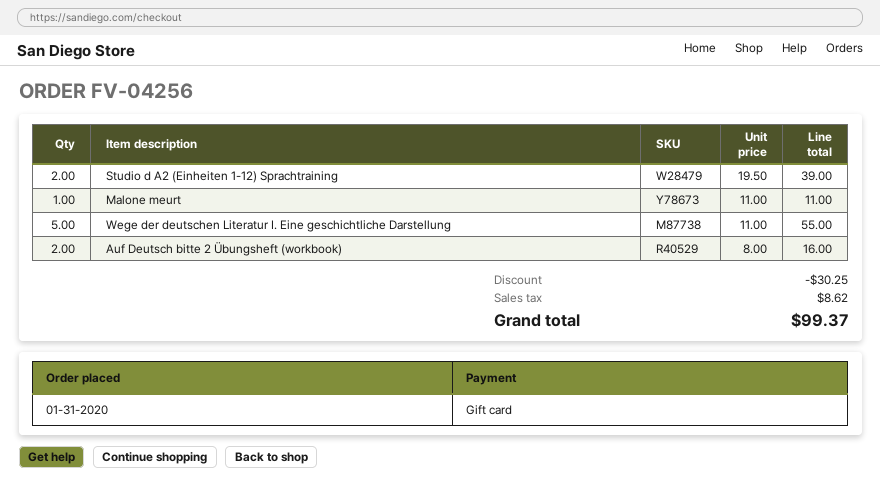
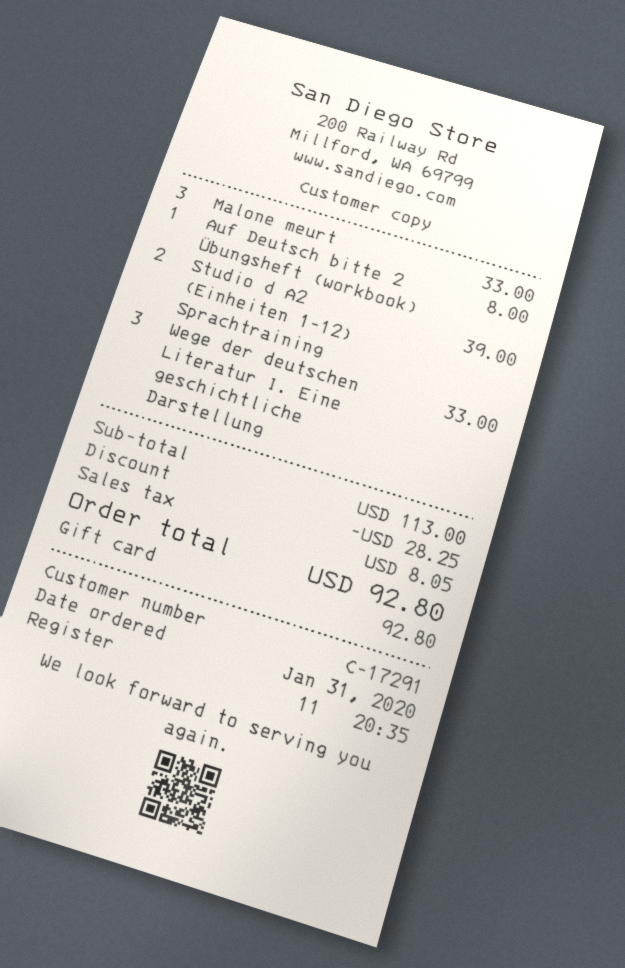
Malone meurt: 1 for 11.00 -> 3 for 33.00
Wege der deutschen Literatur I. Eine geschichtliche Darstellung: 5 for 55.00 -> 3 for 33.00
Auf Deutsch bitte 2 Übungsheft (workbook): 2 for 16.00 -> 1 for 8.00
discount: 30.25 -> 28.25
tax: 8.62 -> 8.05
total: 99.37 -> 92.80

